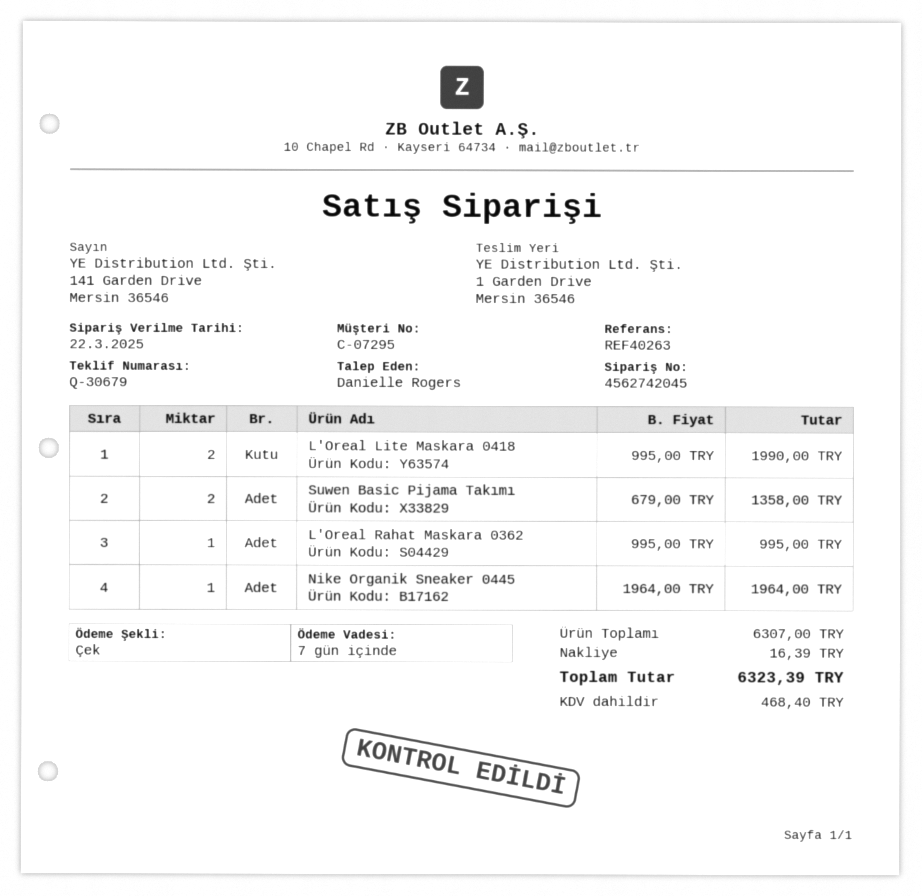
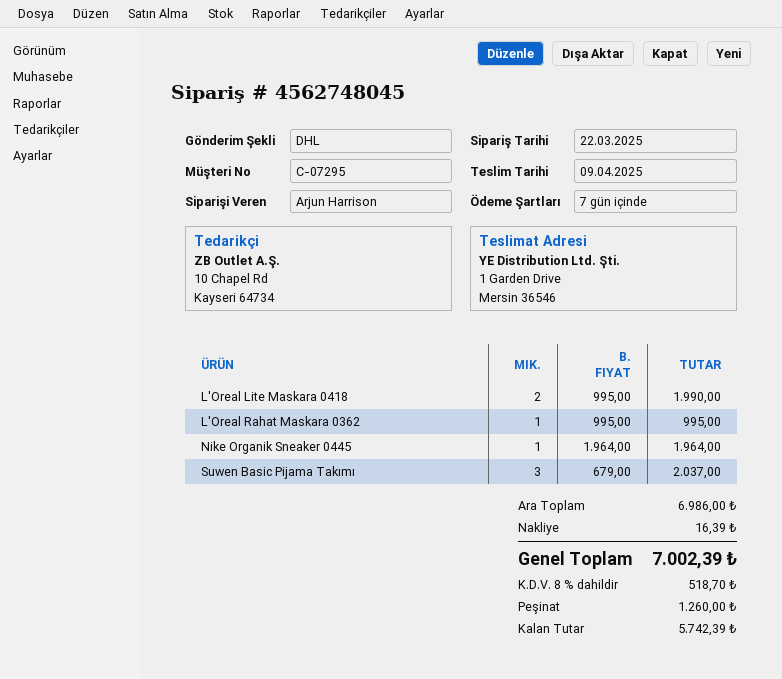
order number: 4562742045 -> 4562748045
ordered by: Danielle Rogers -> Arjun Harrison
Suwen Basic Pijama Takımı: 2 x 679.00 = 1358.00 -> 3 x 679.00 = 2037.00
subtotal: 6307.00 -> 6986.00
tax: 468.40 -> 518.70
total: 6323.39 -> 7002.39

